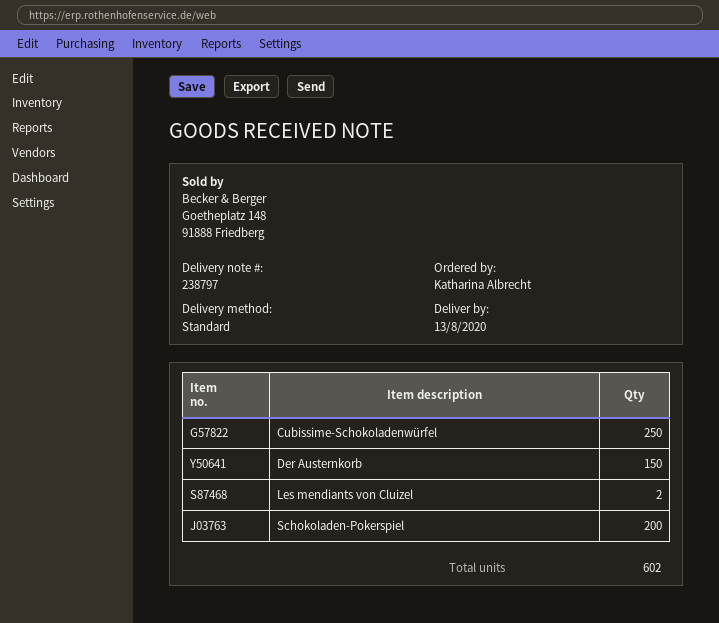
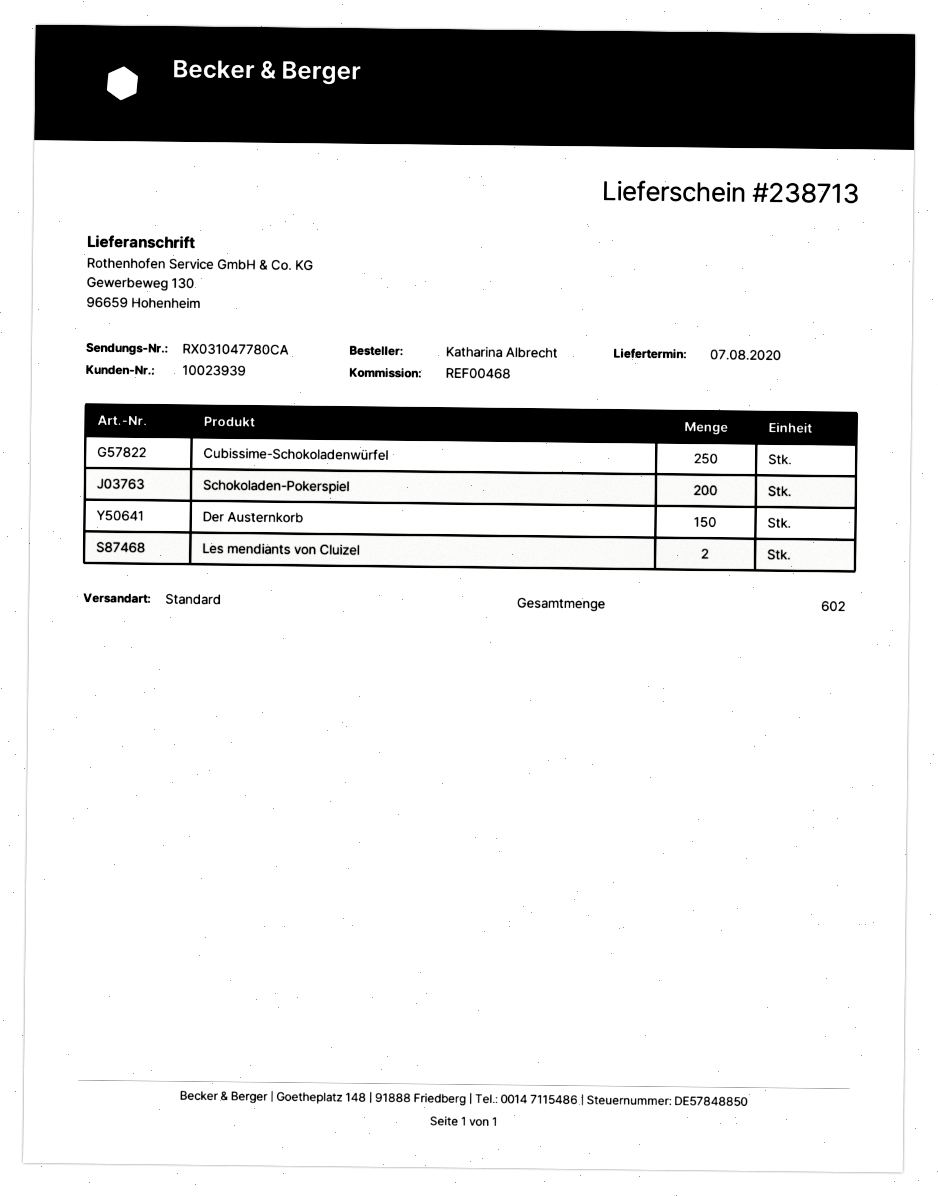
delivery note number: 238797 -> 238713
delivery date: 2020-08-13 -> 2020-08-07

